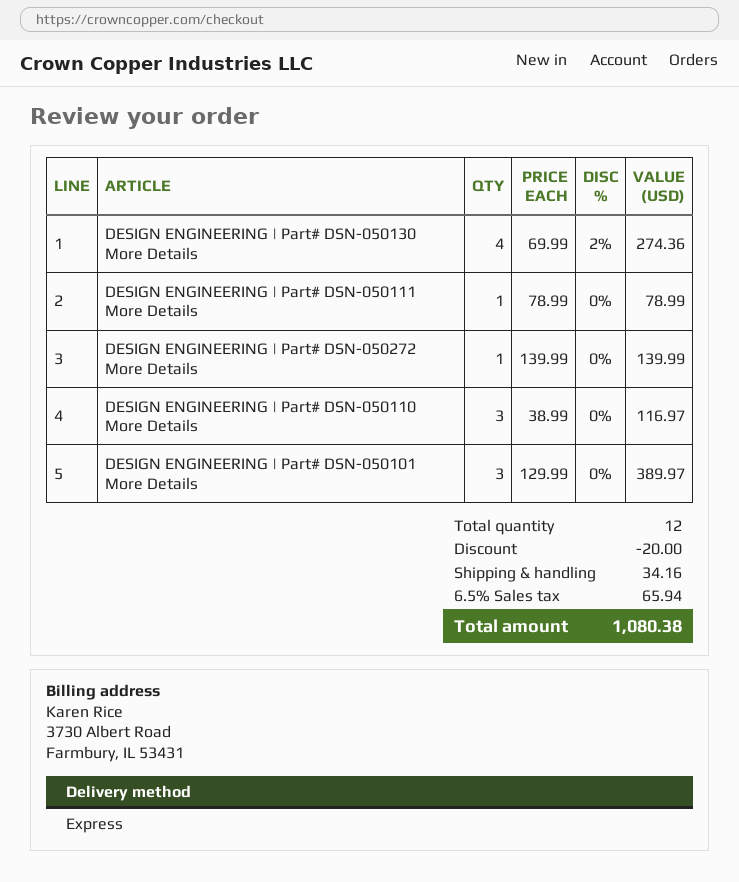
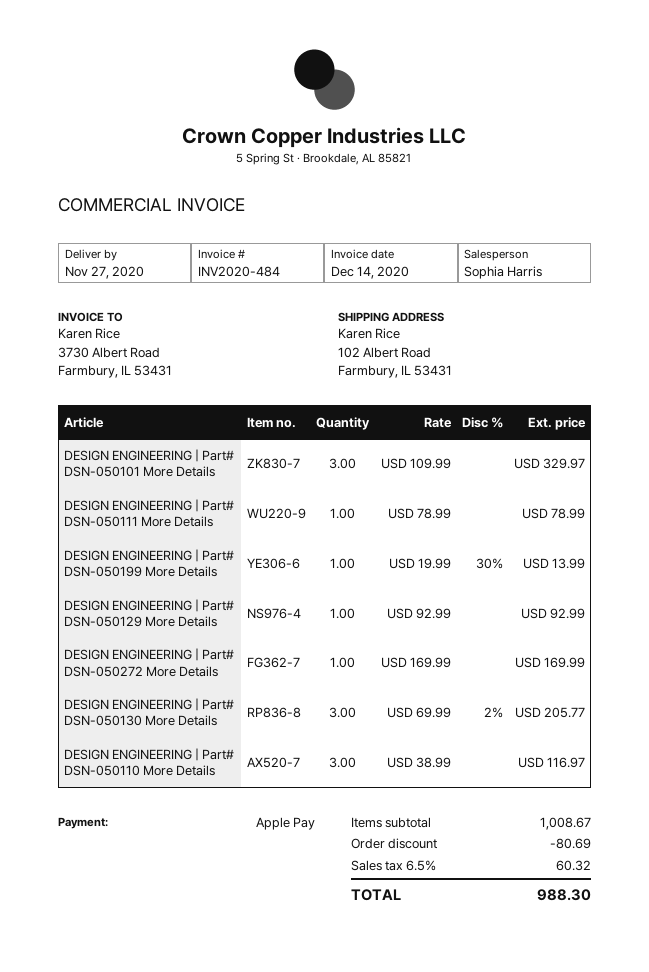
DESIGN ENGINEERING | Part# DSN-050130 More Details: 4 x 69.99 - 2% = 274.36 -> 3 x 69.99 - 2% = 205.77
DESIGN ENGINEERING | Part# DSN-050272 More Details: 1 x 139.99 = 139.99 -> 1 x 169.99 = 169.99
DESIGN ENGINEERING | Part# DSN-050101 More Details: 3 x 129.99 = 389.97 -> 3 x 109.99 = 329.97
DESIGN ENGINEERING | Part# DSN-050199 More Details: none -> 1 x 19.99 - 30% = 13.99
DESIGN ENGINEERING | Part# DSN-050129 More Details: none -> 1 x 92.99 = 92.99
discount: 20.00 -> 80.69
shipping: 34.16 -> none
tax: 6.5% = 65.94 -> 6.5% = 60.32
total: 1080.38 -> 988.30

